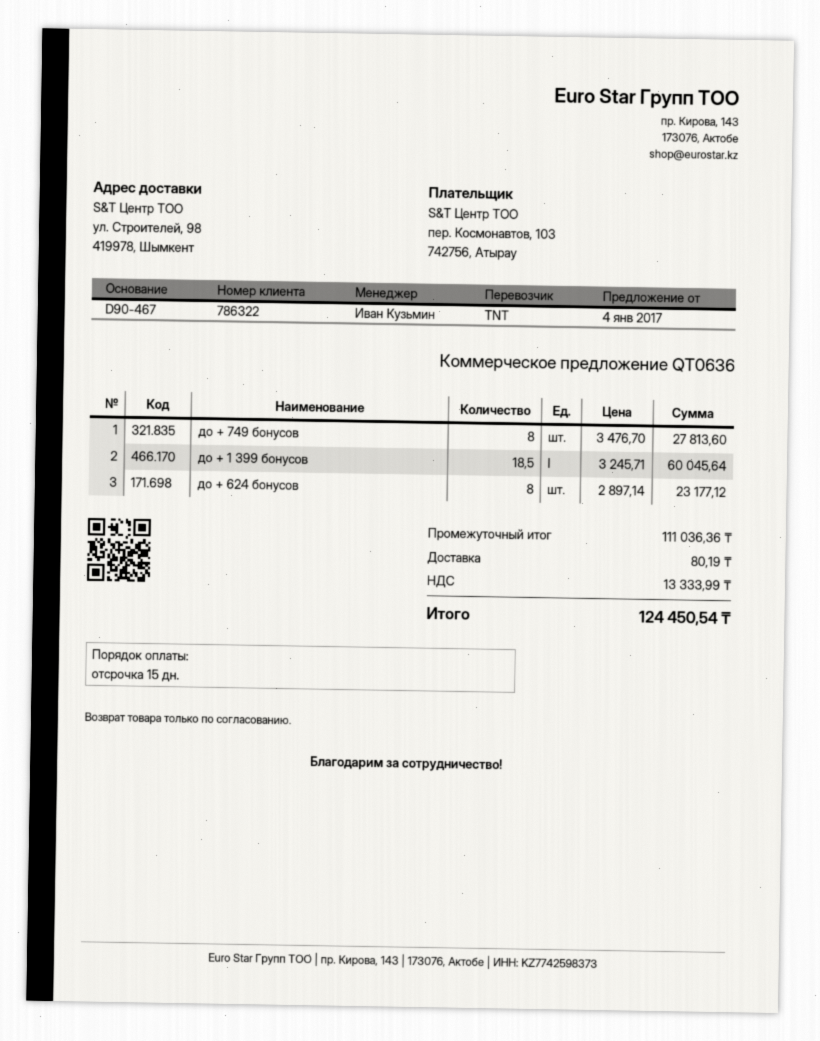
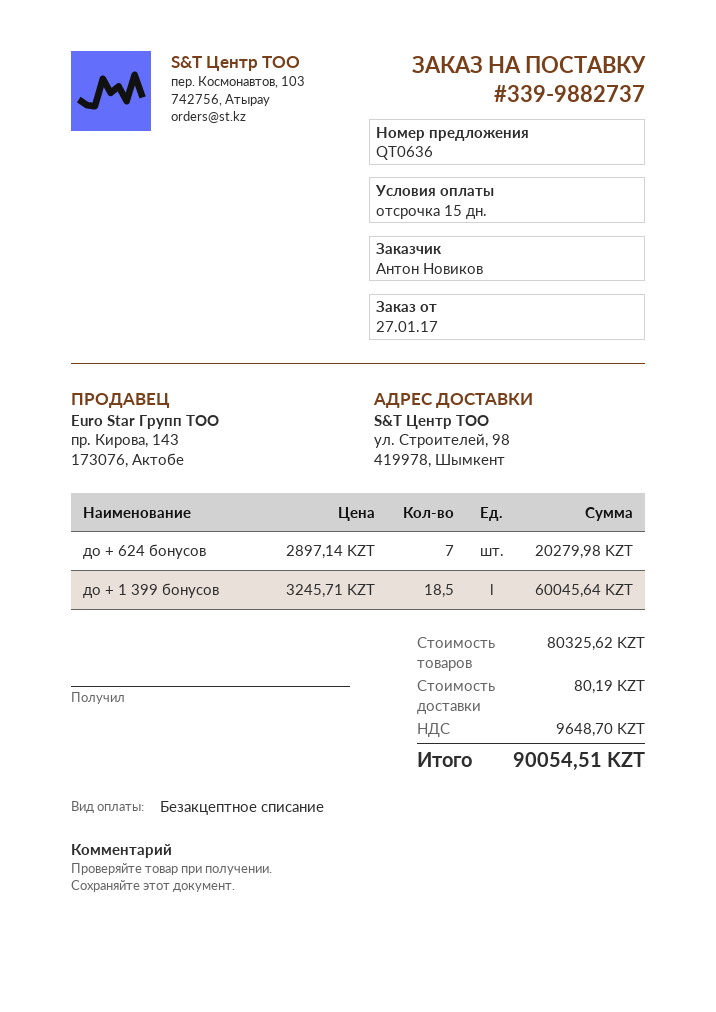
до + 749 бонусов: 8 x 3476.70 = 27813.60 -> none
до + 624 бонусов: 8 x 2897.14 = 23177.12 -> 7 x 2897.14 = 20279.98
subtotal: 111036.36 -> 80325.62
tax: 13333.99 -> 9648.70
total: 124450.54 -> 90054.51

